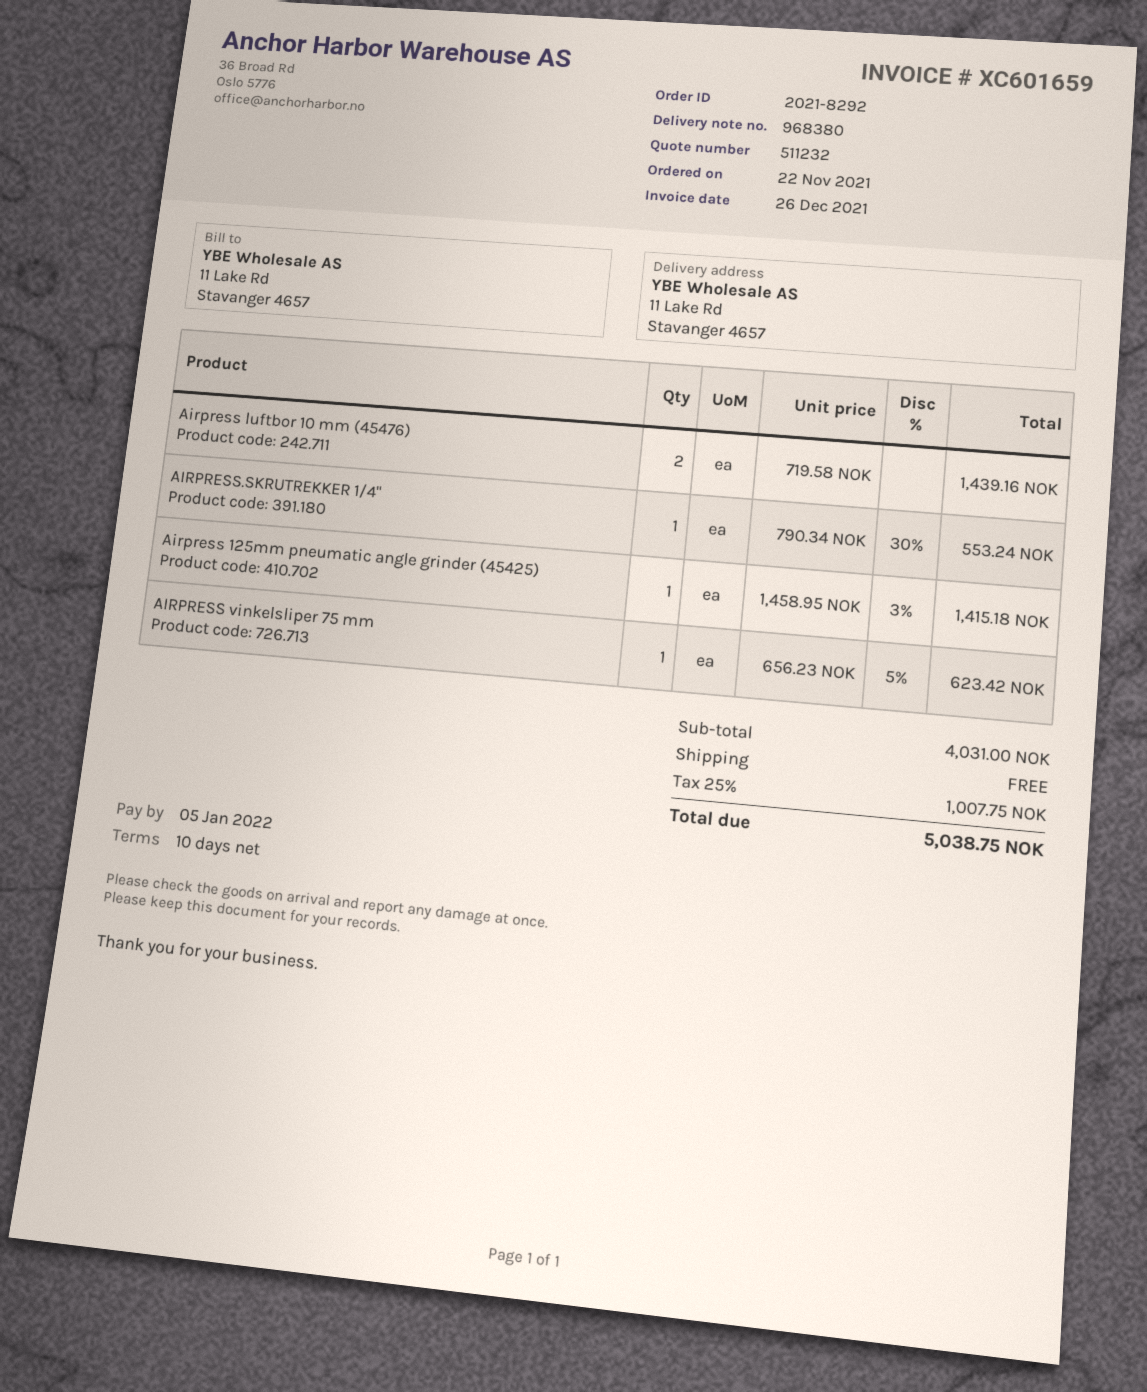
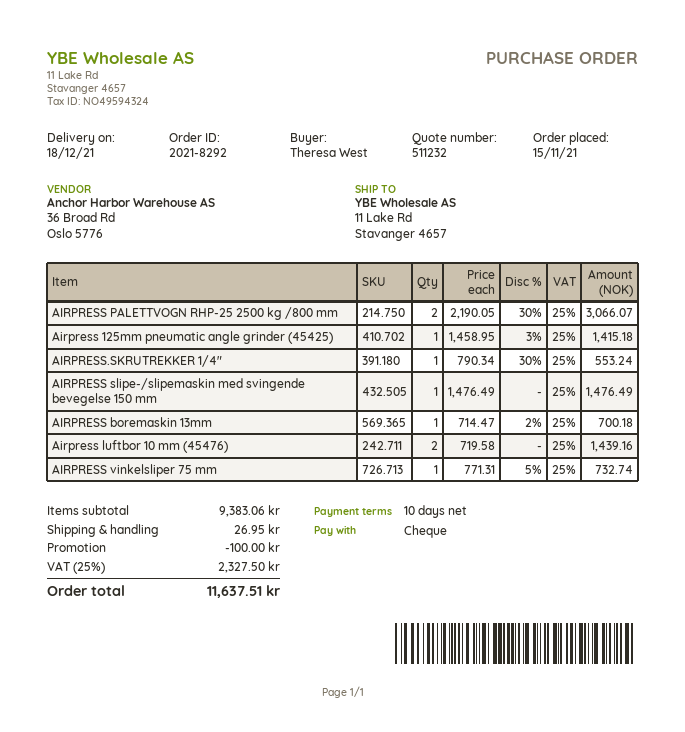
order date: 2021-11-22 -> 2021-11-15
AIRPRESS vinkelsliper 75 mm: 1 x 656.23 - 5% = 623.42 -> 1 x 771.31 - 5% = 732.74
AIRPRESS PALETTVOGN RHP-25 2500 kg /800 mm: none -> 2 x 2190.05 - 30% = 3066.07
AIRPRESS slipe-/slipemaskin med svingende bevegelse 150 mm: none -> 1 x 1476.49 = 1476.49
AIRPRESS boremaskin 13mm: none -> 1 x 714.47 - 2% = 700.18
subtotal: 4031.00 -> 9383.06
discount: none -> 100.00
shipping: 0.00 -> 26.95
tax: 25% = 1007.75 -> 25% = 2327.50
total: 5038.75 -> 11637.51

